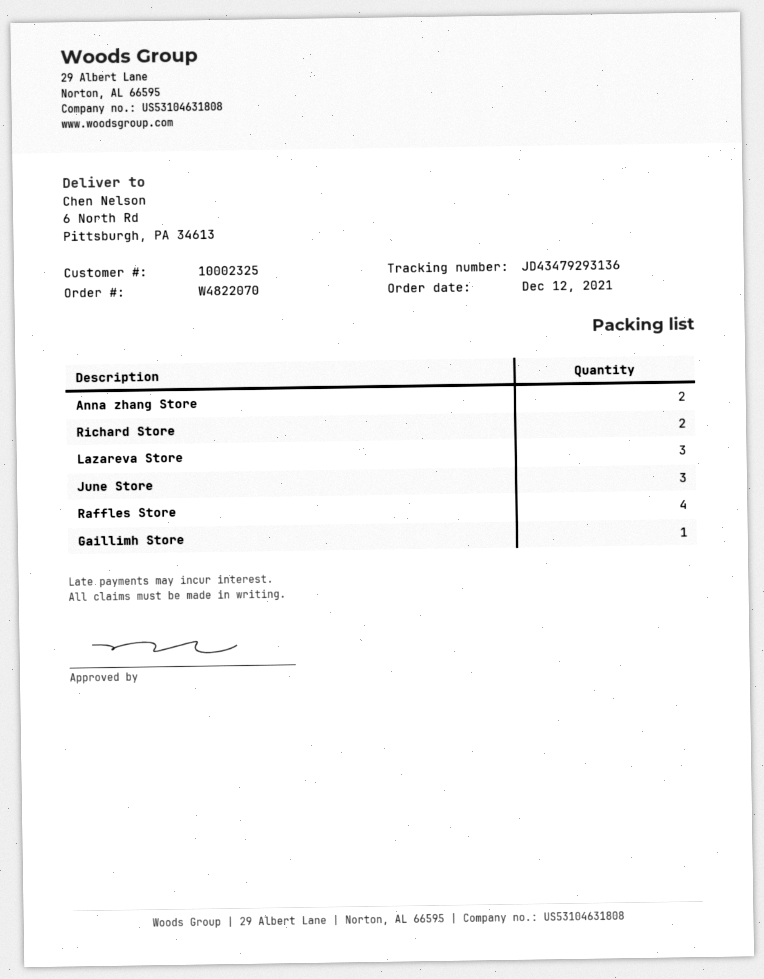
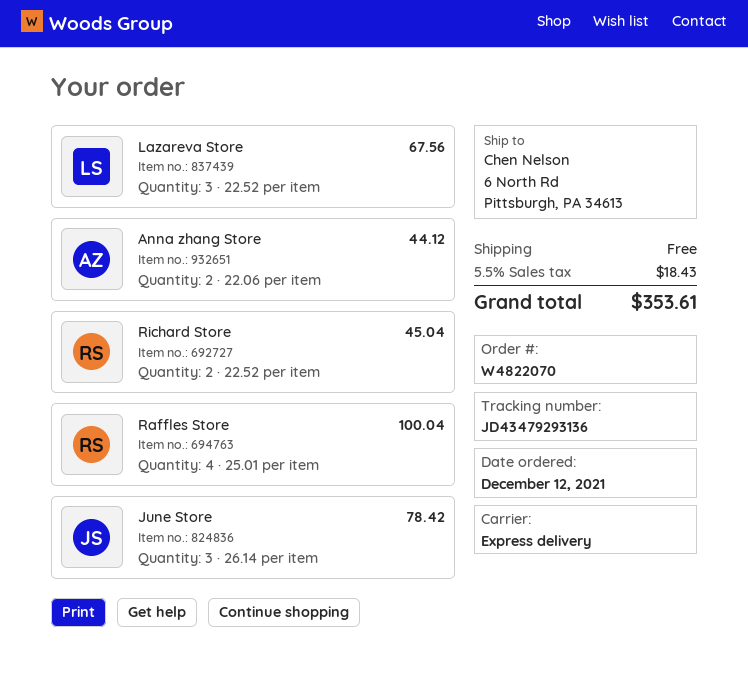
Gaillimh Store: 1 -> none

